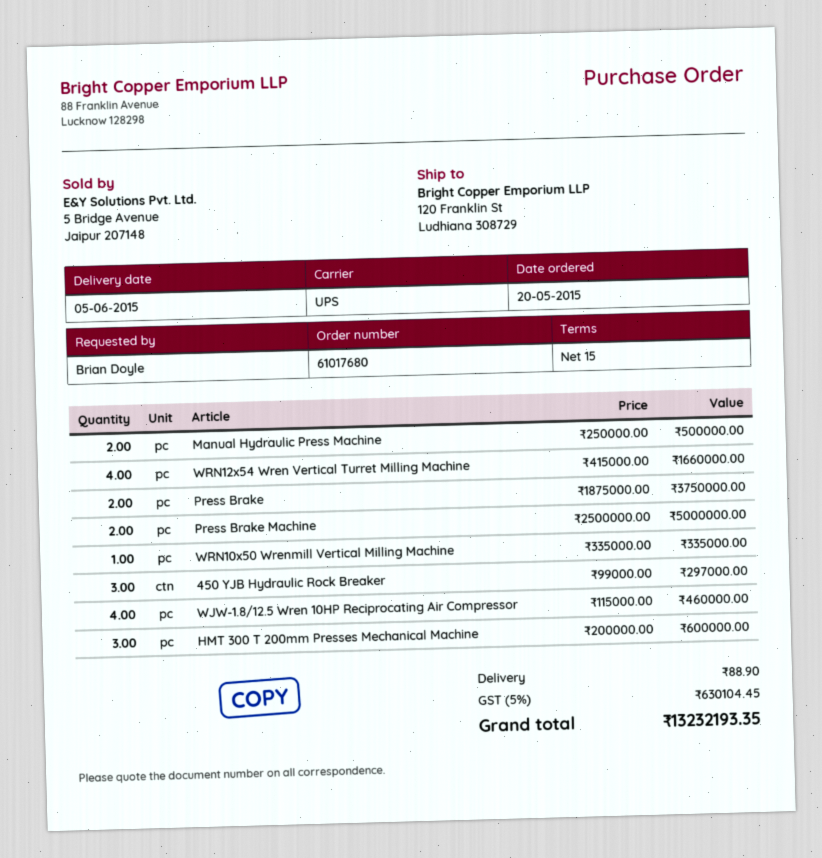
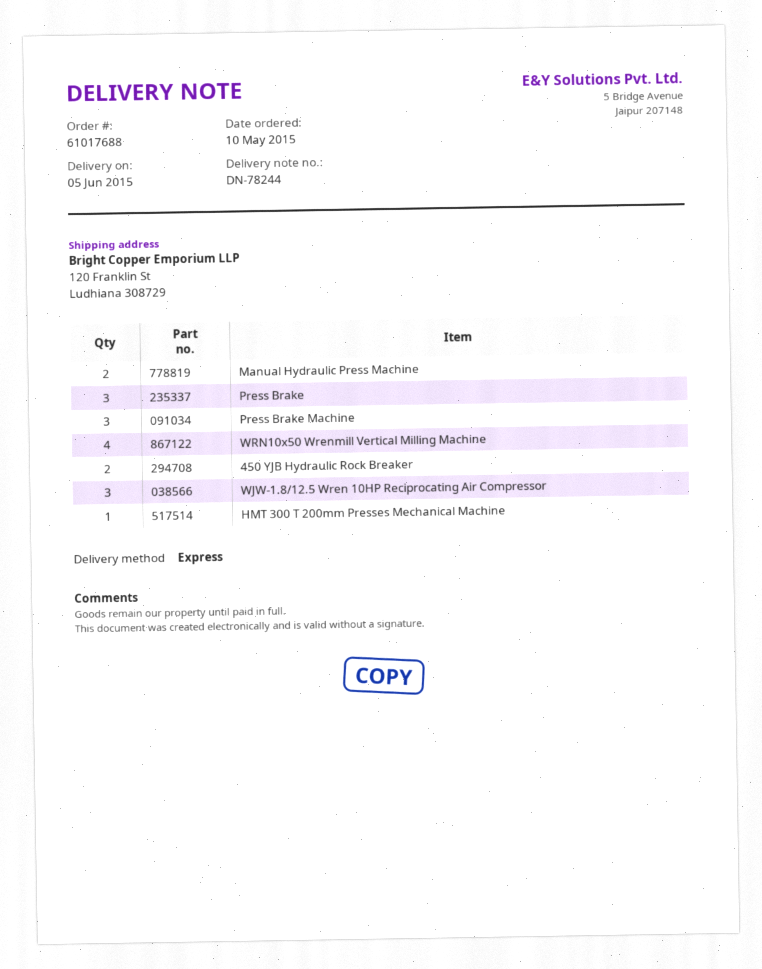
order number: 61017680 -> 61017688
order date: 2015-05-20 -> 2015-05-10
shipping method: UPS -> express
WRN12x54 Wren Vertical Turret Milling Machine: 4 -> none
Press Brake: 2 -> 3
Press Brake Machine: 2 -> 3
WRN10x50 Wrenmill Vertical Milling Machine: 1 -> 4
450 YJB Hydraulic Rock Breaker: 3 -> 2
WJW-1.8/12.5 Wren 10HP Reciprocating Air Compressor: 4 -> 3
HMT 300 T 200mm Presses Mechanical Machine: 3 -> 1

